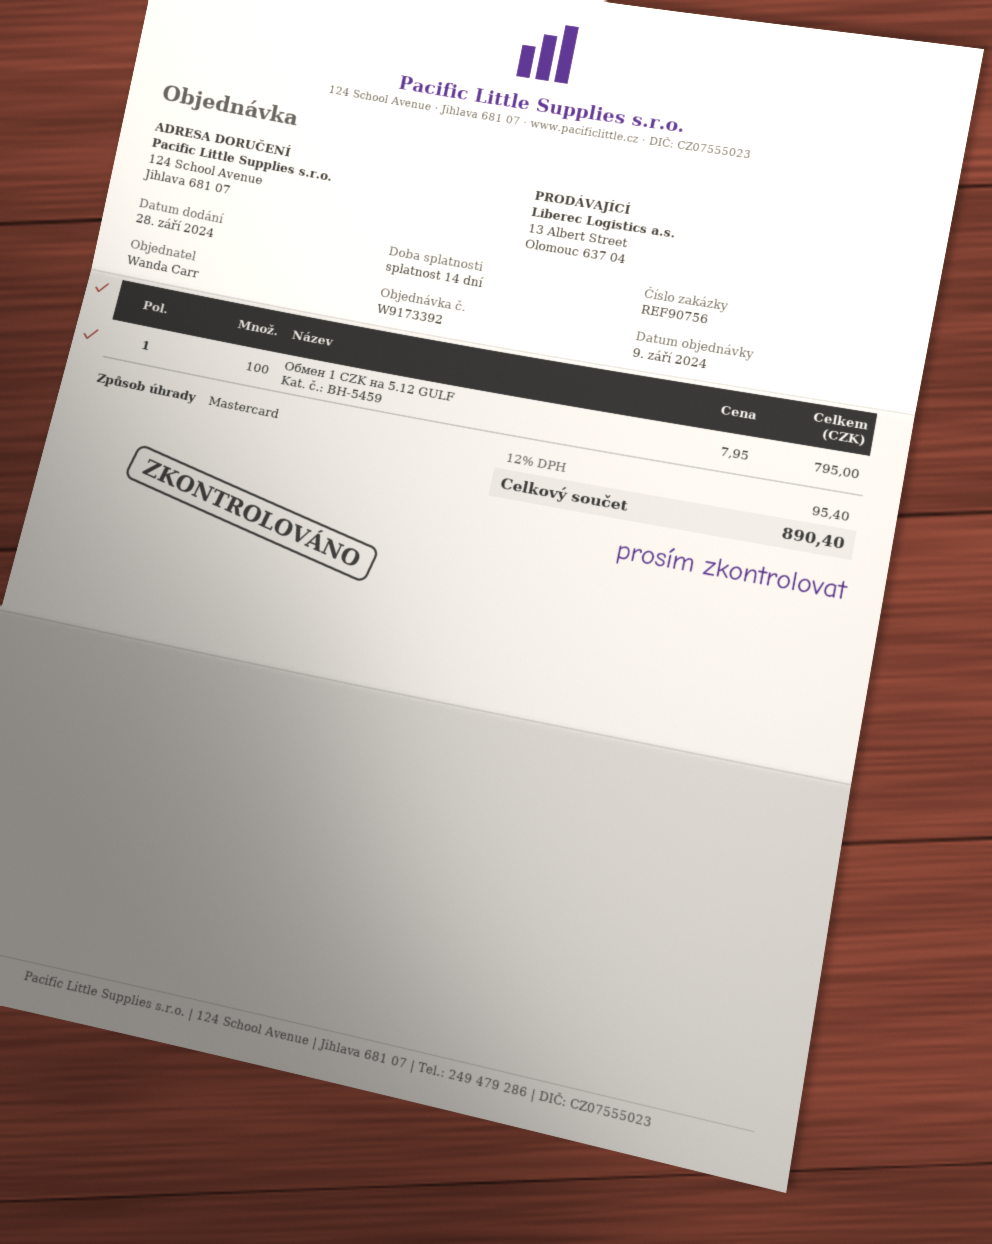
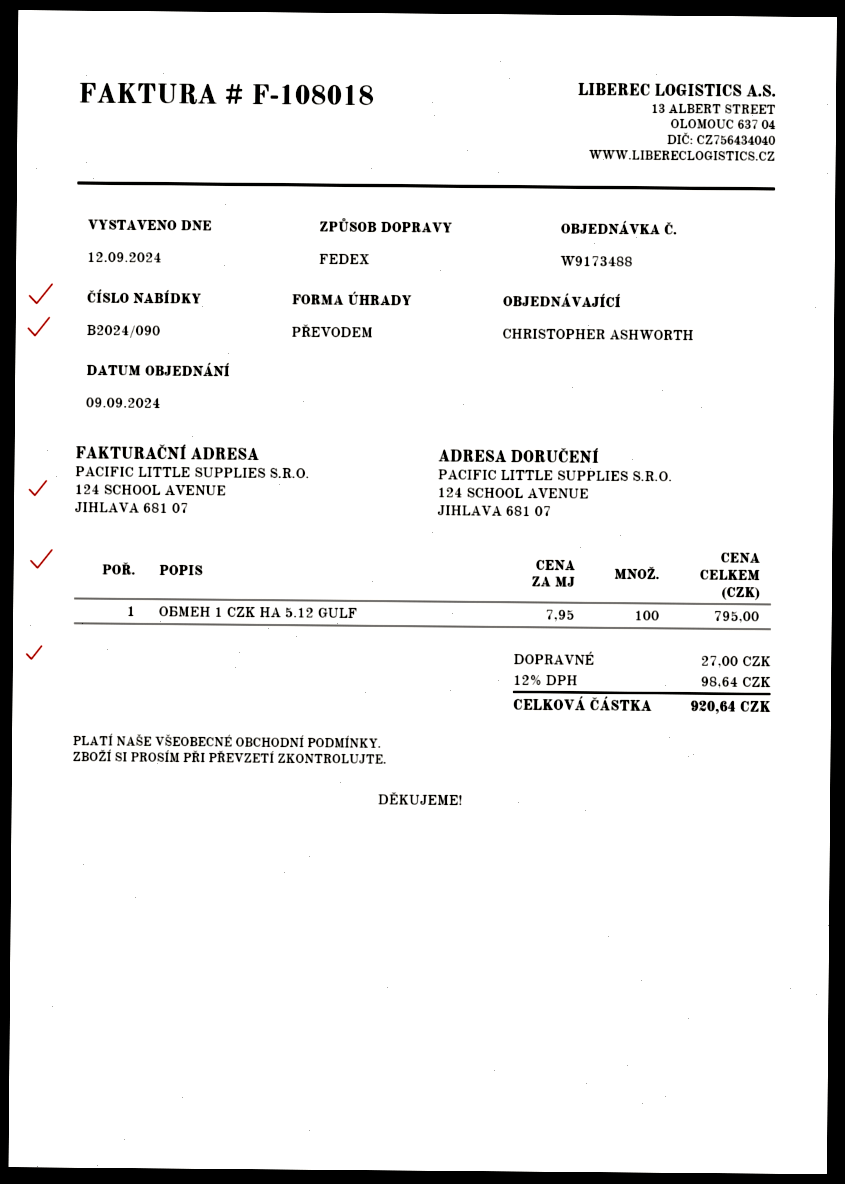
order number: W9173392 -> W9173488
ordered by: Wanda Carr -> CHRISTOPHER ASHWORTH
payment method: Mastercard -> bank transfer
shipping: none -> 27.00
tax: 12% = 95.40 -> 12% = 98.64
total: 890.40 -> 920.64

